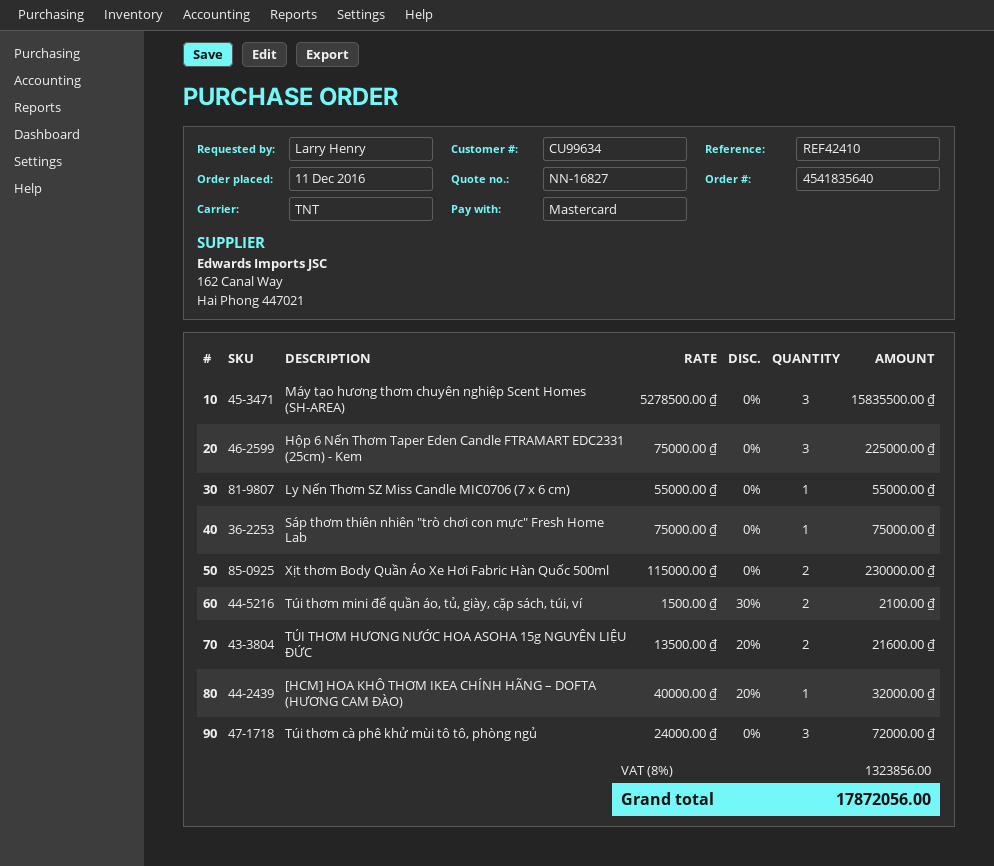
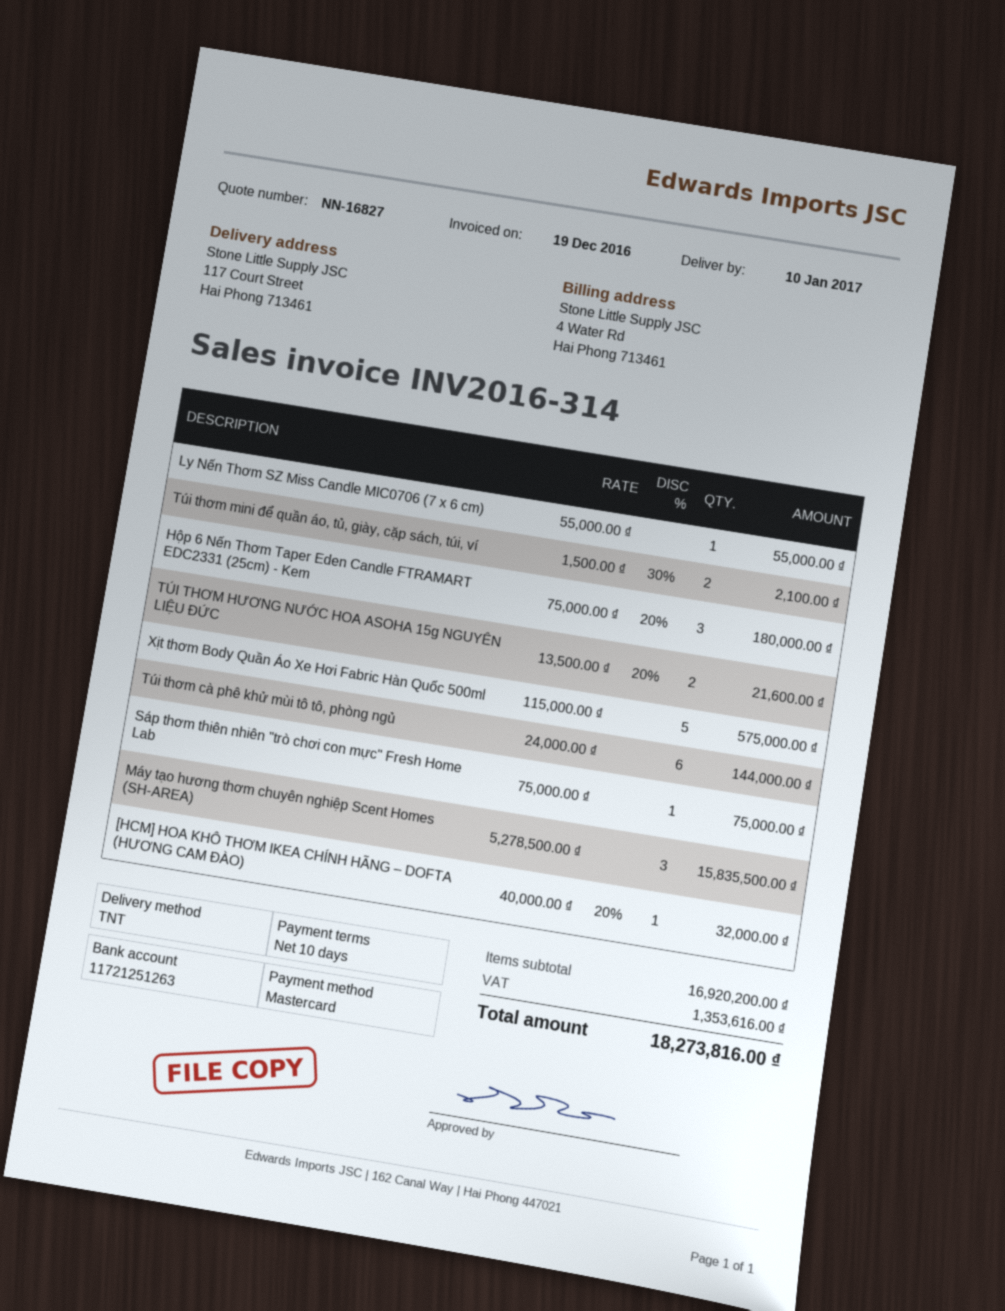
Hộp 6 Nến Thơm Taper Eden Candle FTRAMART EDC2331 (25cm) - Kem: 3 x 75000.00 = 225000.00 -> 3 x 75000.00 - 20% = 180000.00
Xịt thơm Body Quần Áo Xe Hơi Fabric Hàn Quốc 500ml: 2 x 115000.00 = 230000.00 -> 5 x 115000.00 = 575000.00
Túi thơm cà phê khử mùi tô tô, phòng ngủ: 3 x 24000.00 = 72000.00 -> 6 x 24000.00 = 144000.00
tax: 1323856.00 -> 1353616.00
total: 17872056.00 -> 18273816.00

